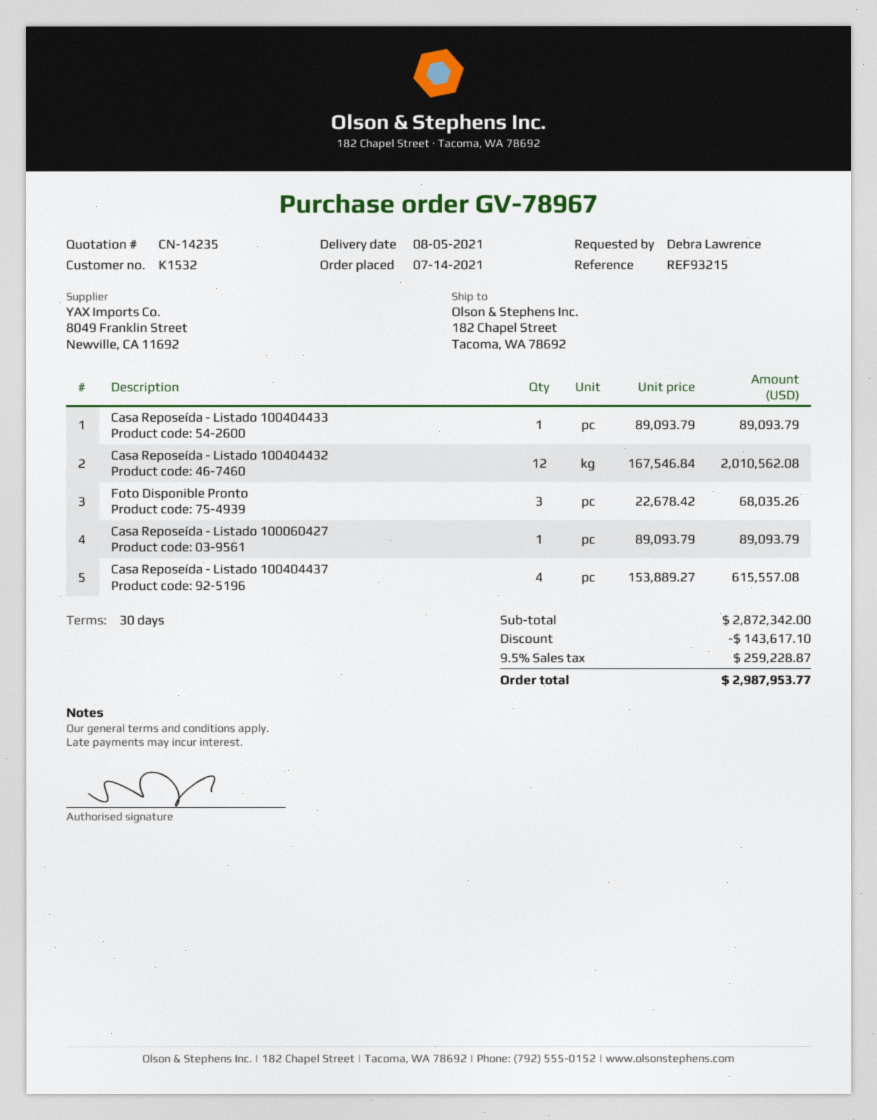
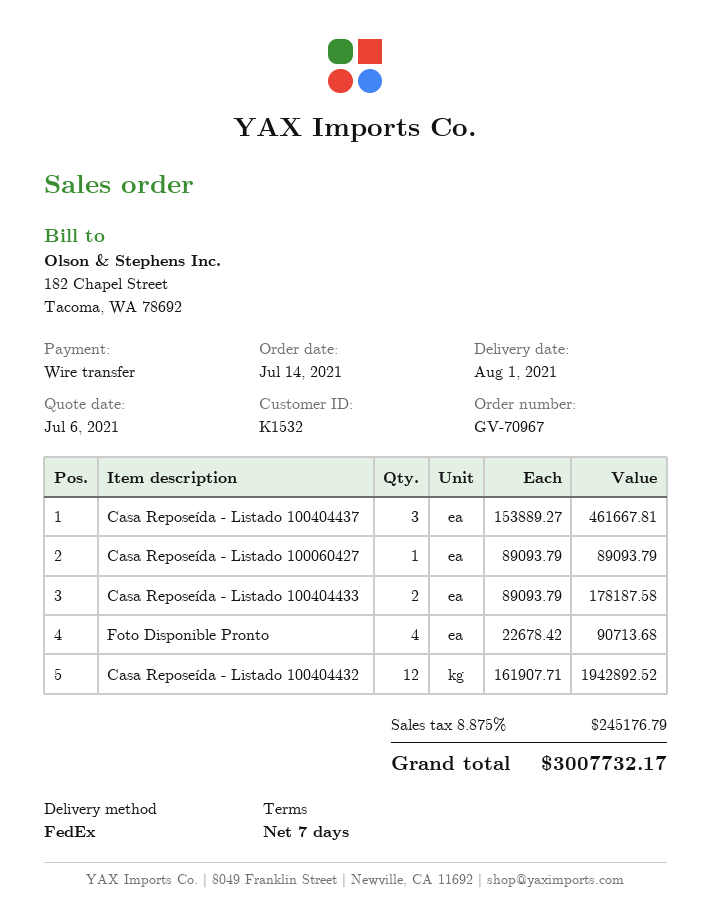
order number: GV-78967 -> GV-70967
delivery date: 2021-08-05 -> 2021-08-01
payment terms: 30 days -> 7 days
Casa Reposeída - Listado 100404433: 1 x 89093.79 = 89093.79 -> 2 x 89093.79 = 178187.58
Casa Reposeída - Listado 100404432: 12 x 167546.84 = 2010562.08 -> 12 x 161907.71 = 1942892.52
Foto Disponible Pronto: 3 x 22678.42 = 68035.26 -> 4 x 22678.42 = 90713.68
Casa Reposeída - Listado 100404437: 4 x 153889.27 = 615557.08 -> 3 x 153889.27 = 461667.81
discount: 143617.10 -> none
tax: 9.5% = 259228.87 -> 8.875% = 245176.79
total: 2987953.77 -> 3007732.17

